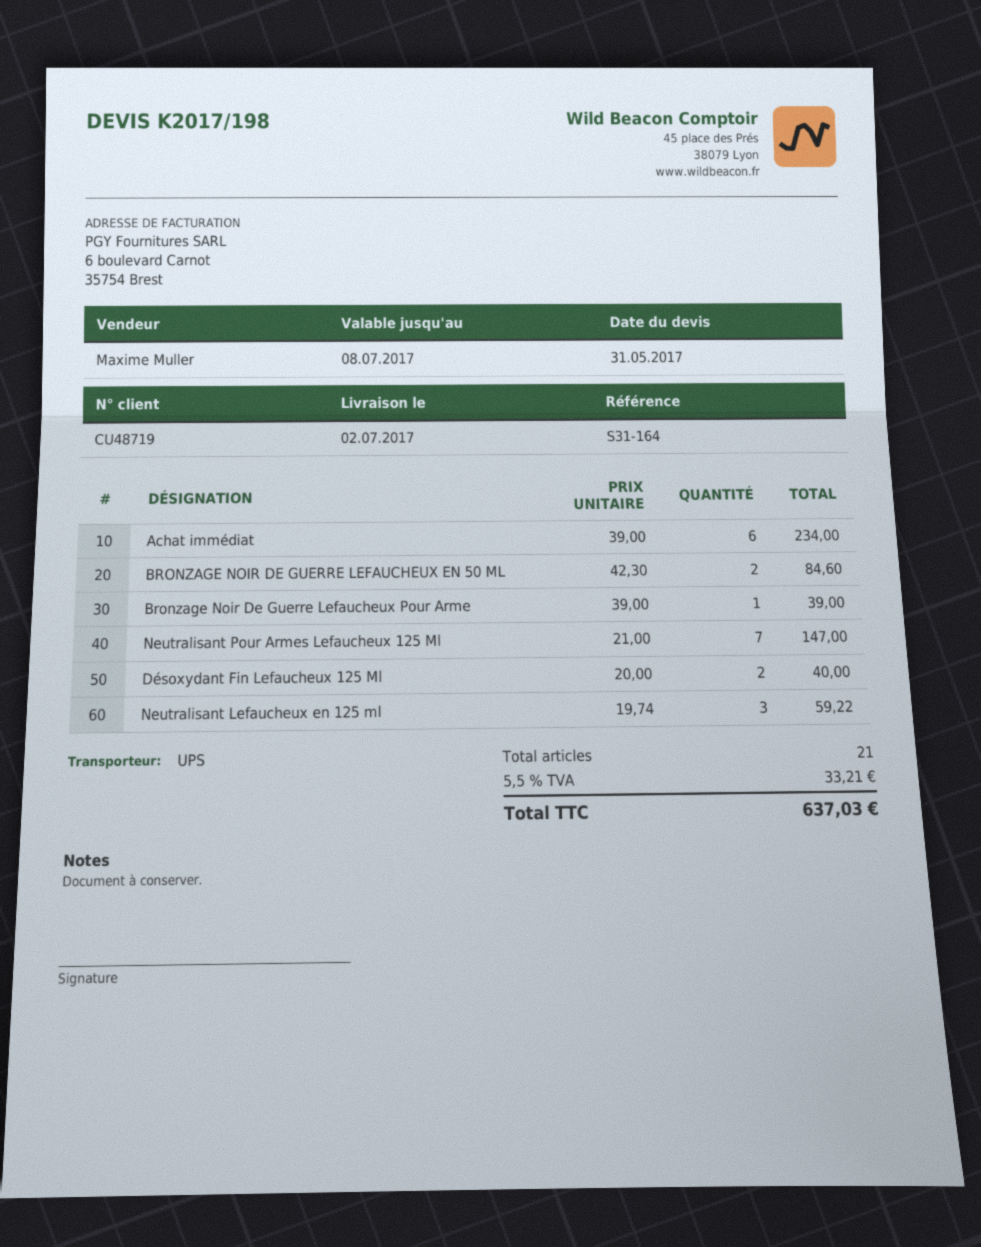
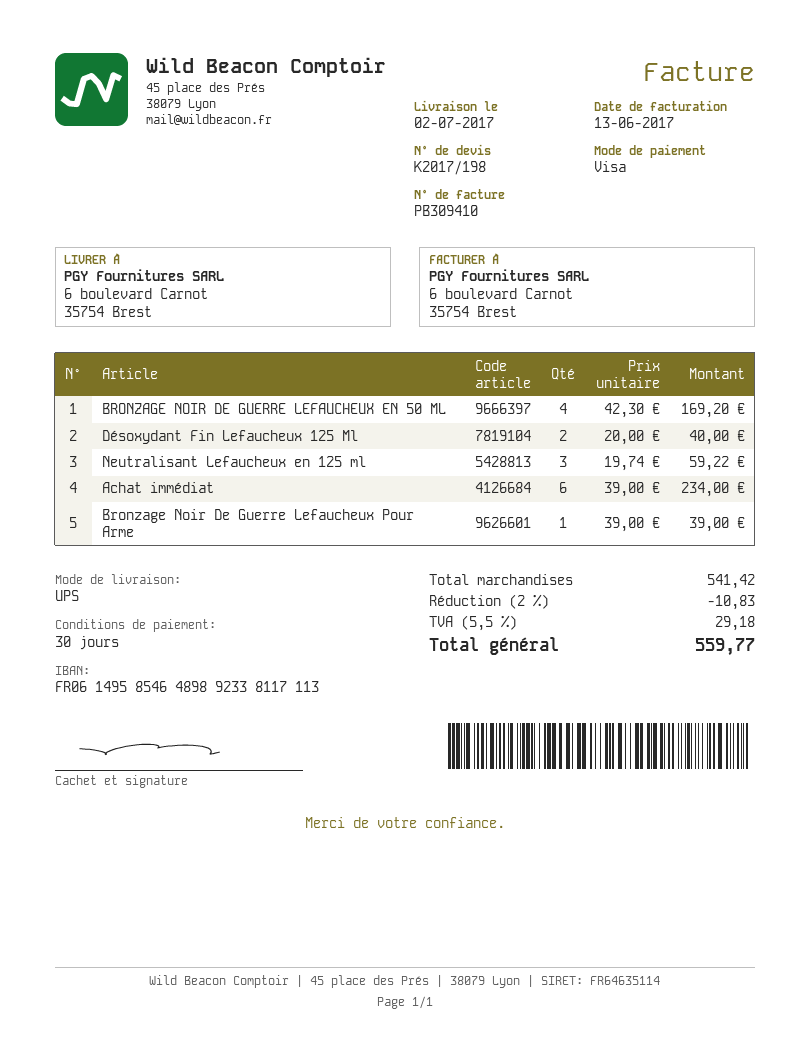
BRONZAGE NOIR DE GUERRE LEFAUCHEUX EN 50 ML: 2 x 42.30 = 84.60 -> 4 x 42.30 = 169.20
Neutralisant Pour Armes Lefaucheux 125 Ml: 7 x 21.00 = 147.00 -> none
discount: none -> 2% = 10.83
tax: 5.5% = 33.21 -> 5.5% = 29.18
total: 637.03 -> 559.77

